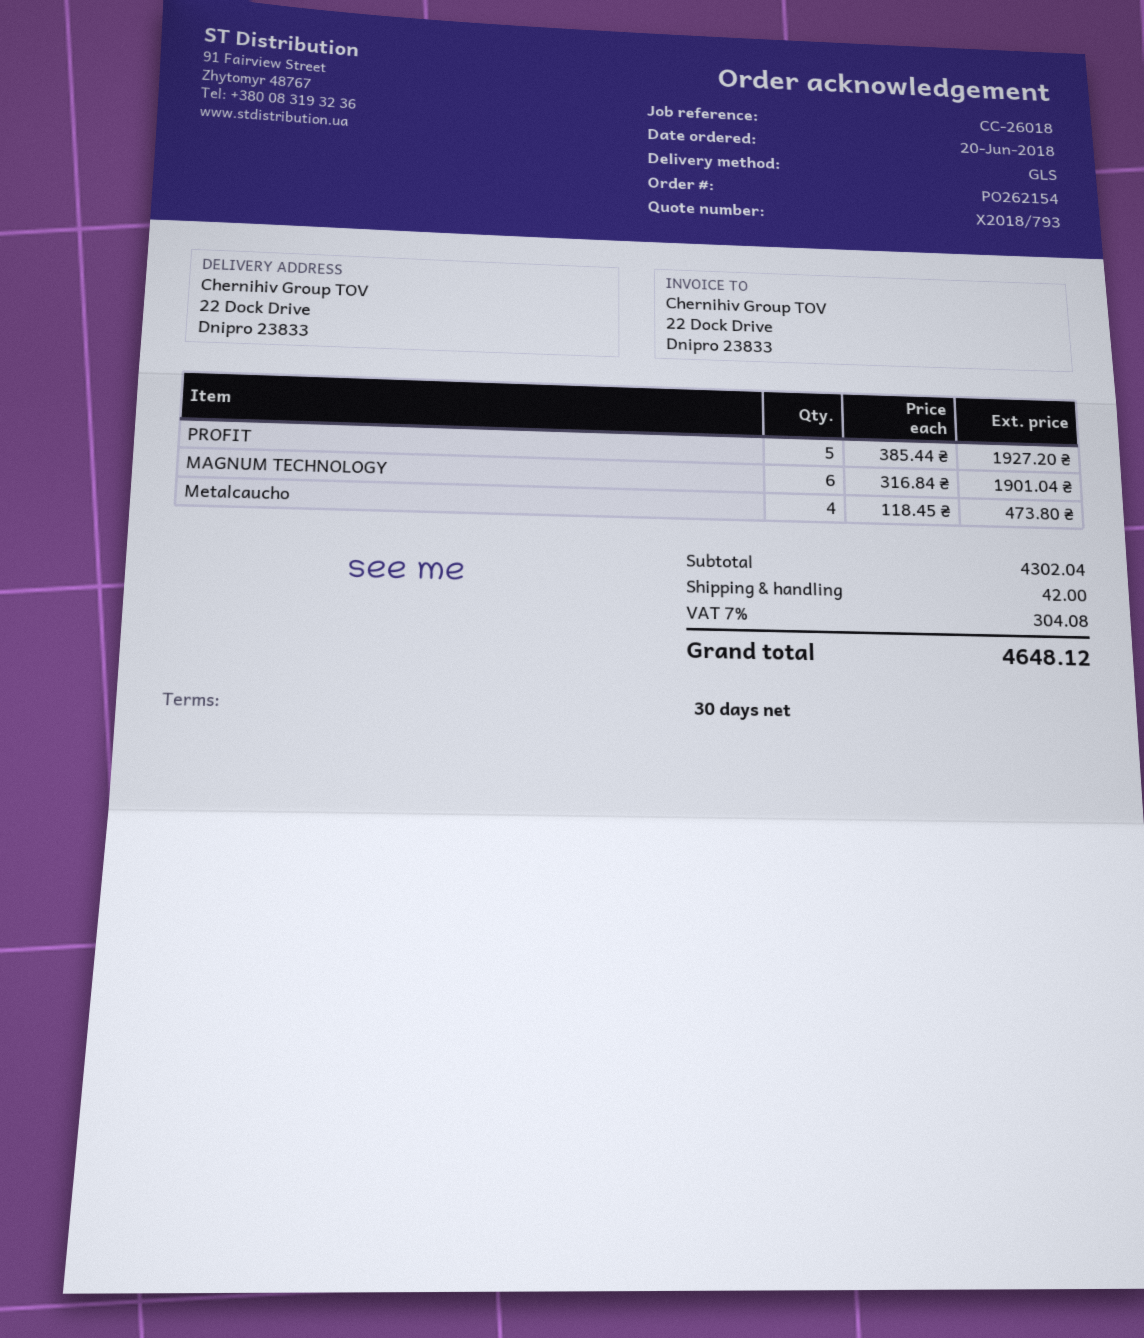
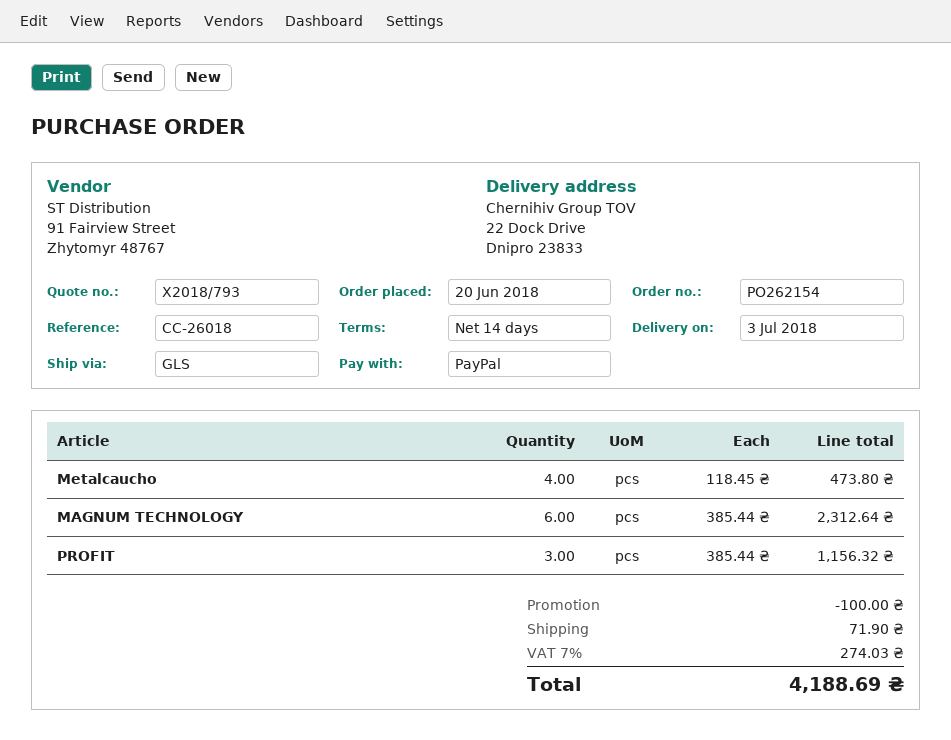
payment terms: 30 days -> 14 days
PROFIT: 5 x 385.44 = 1927.20 -> 3 x 385.44 = 1156.32
MAGNUM TECHNOLOGY: 6 x 316.84 = 1901.04 -> 6 x 385.44 = 2312.64
discount: none -> 100.00
shipping: 42.00 -> 71.90
tax: 7% = 304.08 -> 7% = 274.03
total: 4648.12 -> 4188.69

